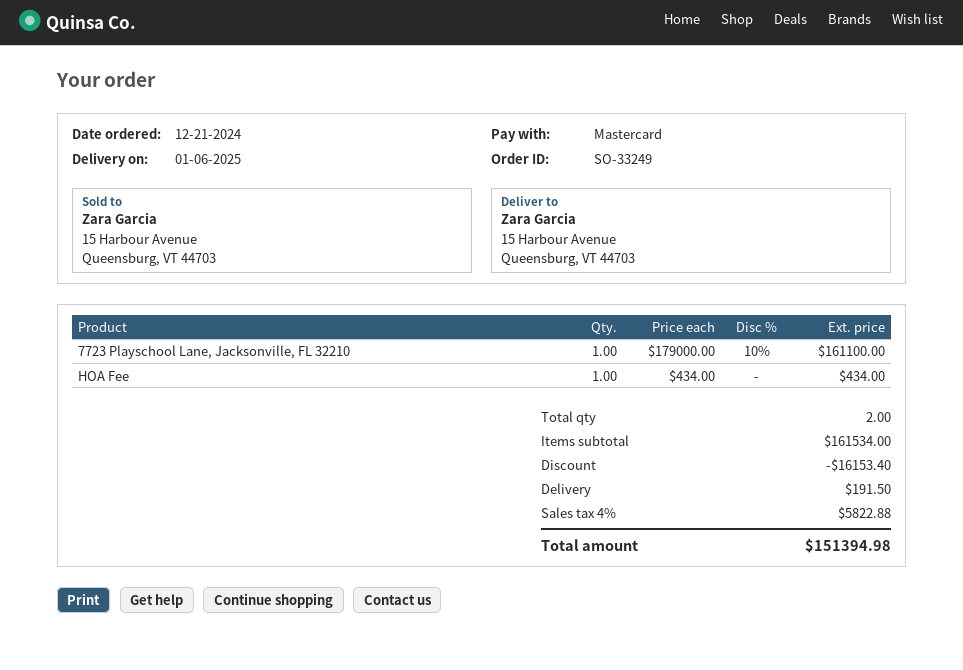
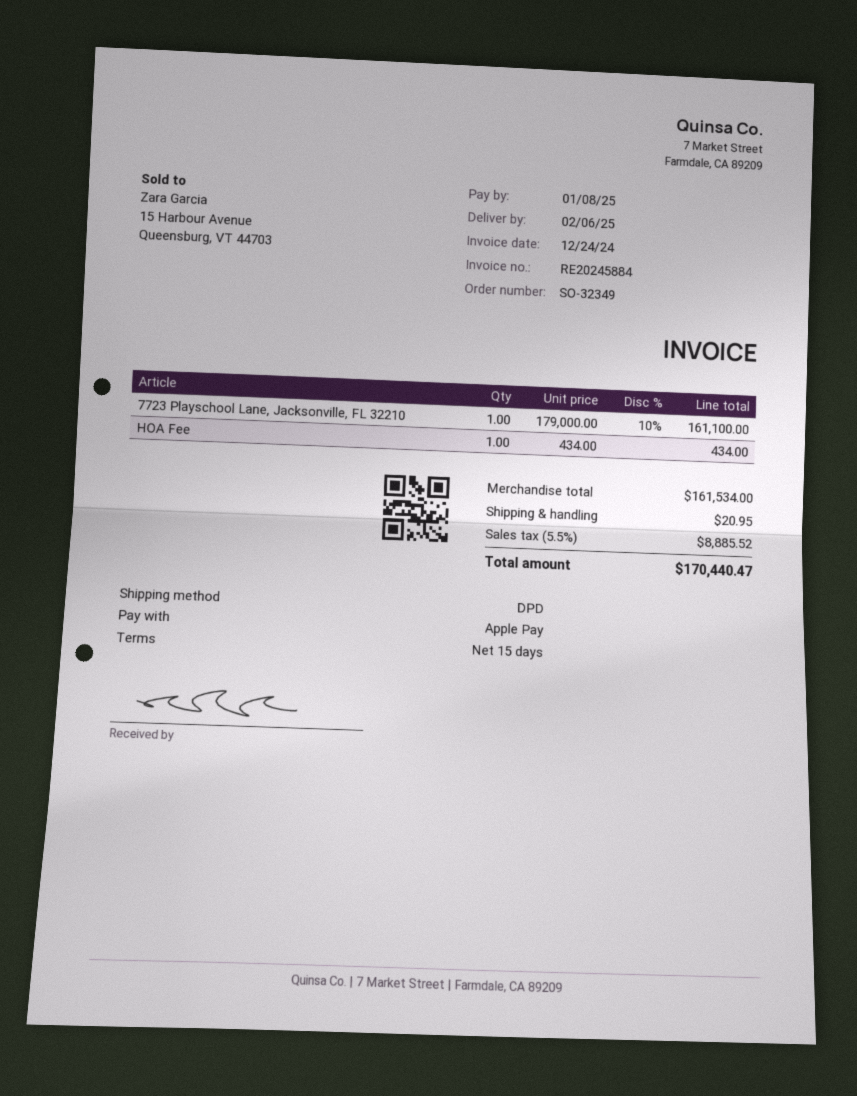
order number: SO-33249 -> SO-32349
delivery date: 2025-01-06 -> 2025-02-06
payment method: Mastercard -> Apple Pay
discount: 16153.40 -> none
shipping: 191.50 -> 20.95
tax: 4% = 5822.88 -> 5.5% = 8885.52
total: 151394.98 -> 170440.47

